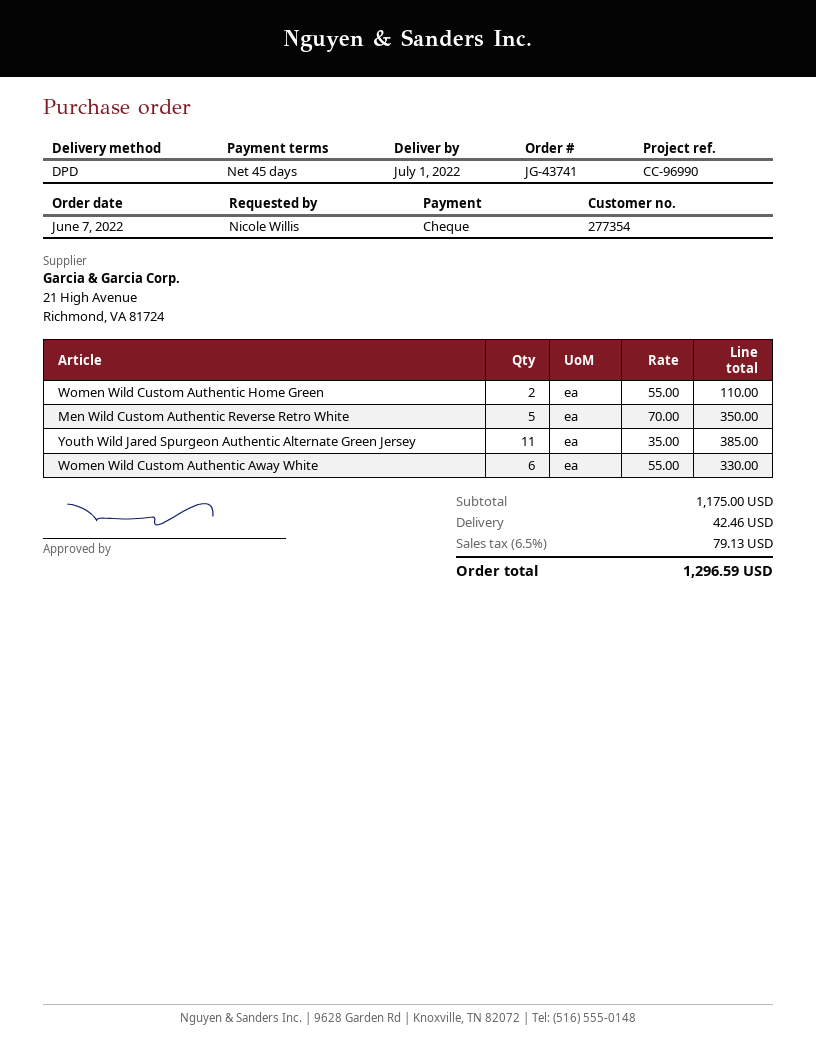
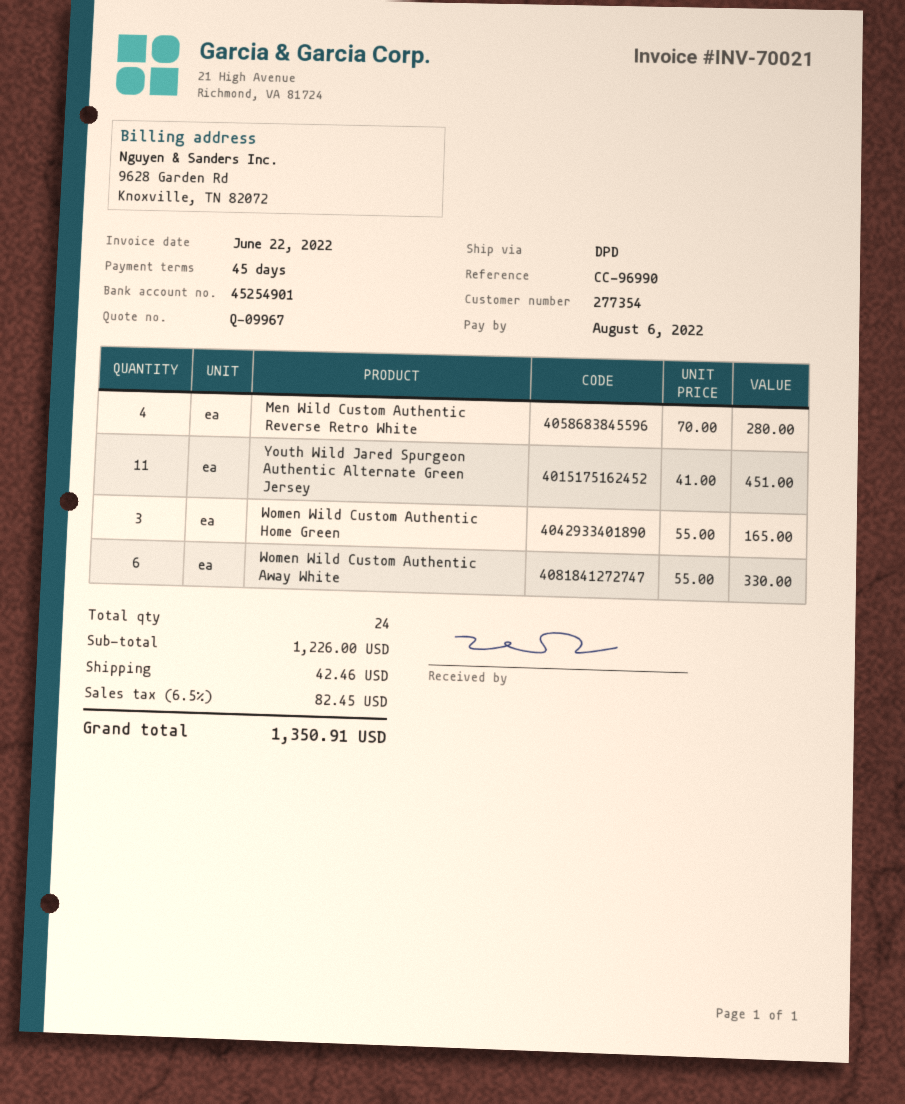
Women Wild Custom Authentic Home Green: 2 x 55.00 = 110.00 -> 3 x 55.00 = 165.00
Men Wild Custom Authentic Reverse Retro White: 5 x 70.00 = 350.00 -> 4 x 70.00 = 280.00
Youth Wild Jared Spurgeon Authentic Alternate Green Jersey: 11 x 35.00 = 385.00 -> 11 x 41.00 = 451.00
subtotal: 1175.00 -> 1226.00
tax: 6.5% = 79.13 -> 6.5% = 82.45
total: 1296.59 -> 1350.91

